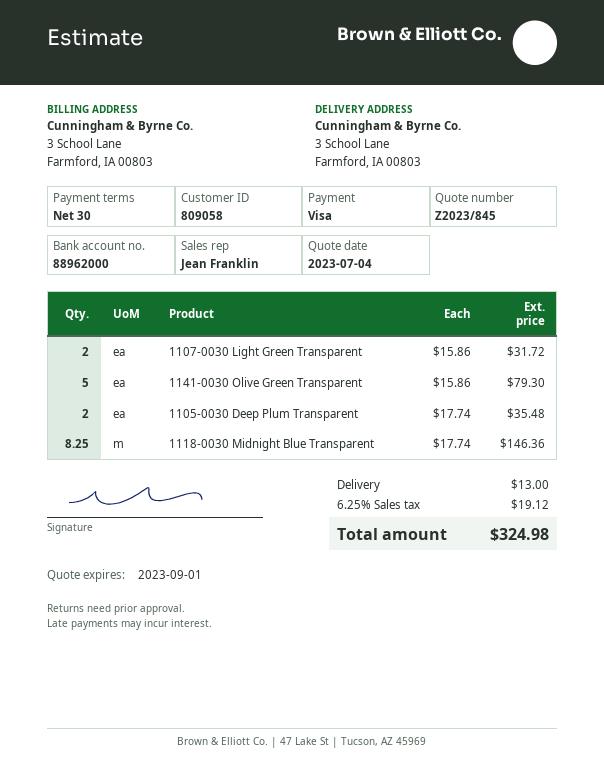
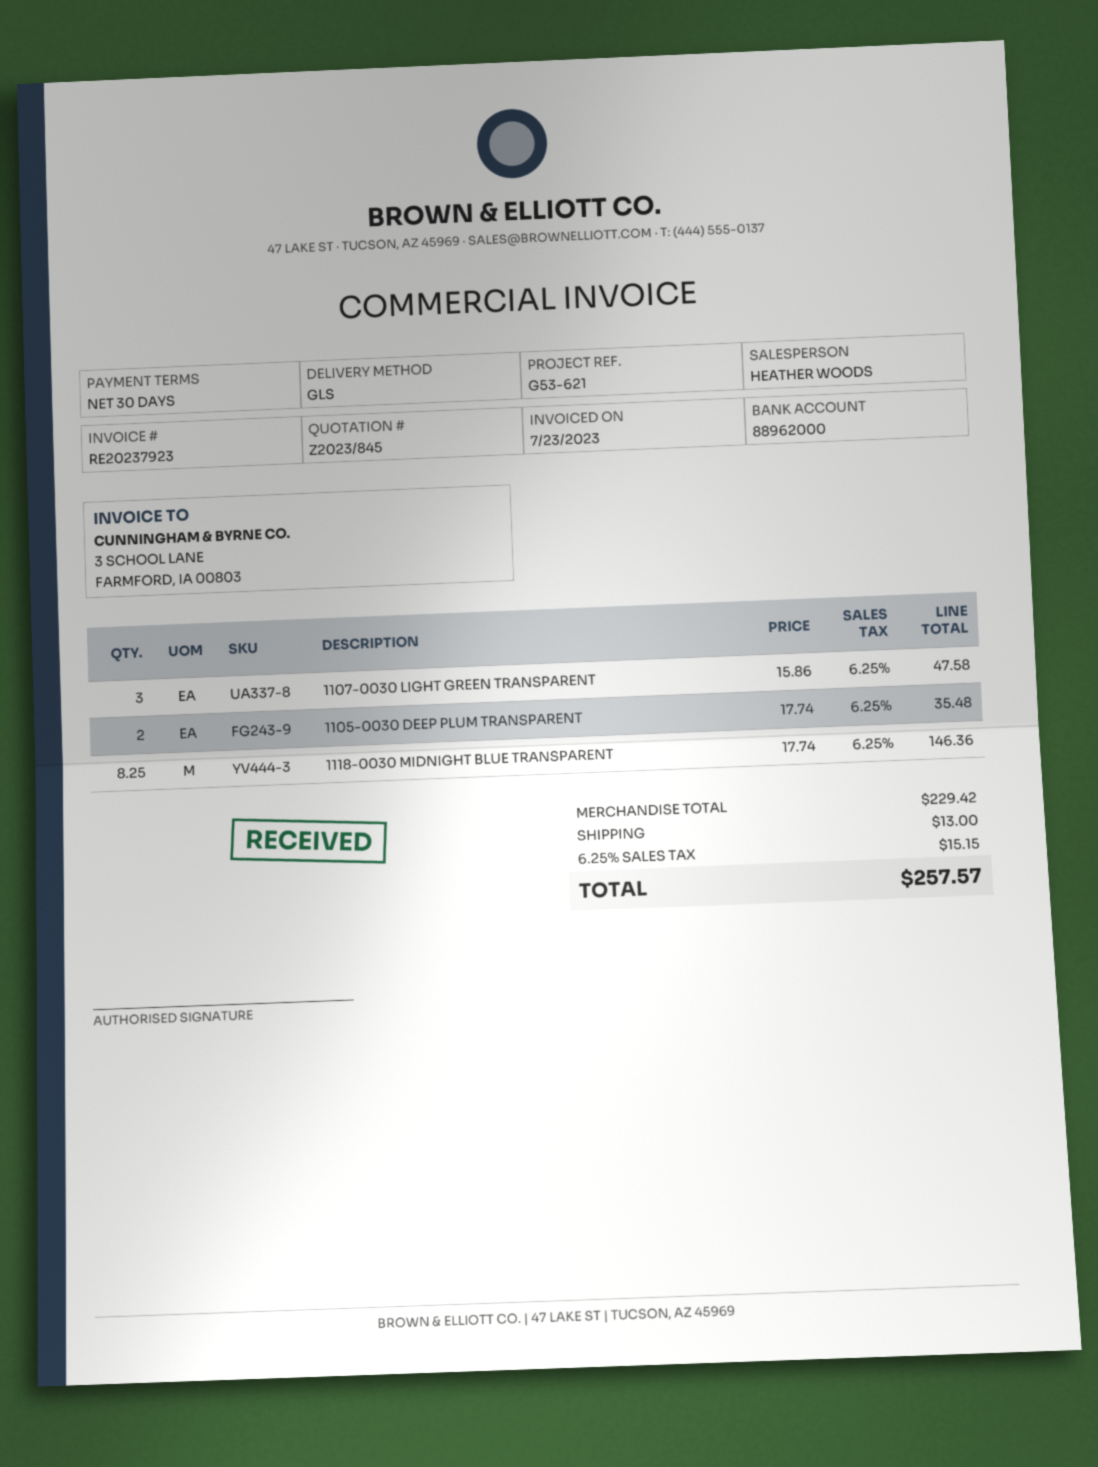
sales rep: Jean Franklin -> HEATHER WOODS
1107-0030 Light Green Transparent: 2 x 15.86 = 31.72 -> 3 x 15.86 = 47.58
1141-0030 Olive Green Transparent: 5 x 15.86 = 79.30 -> none
tax: 6.25% = 19.12 -> 6.25% = 15.15
total: 324.98 -> 257.57

